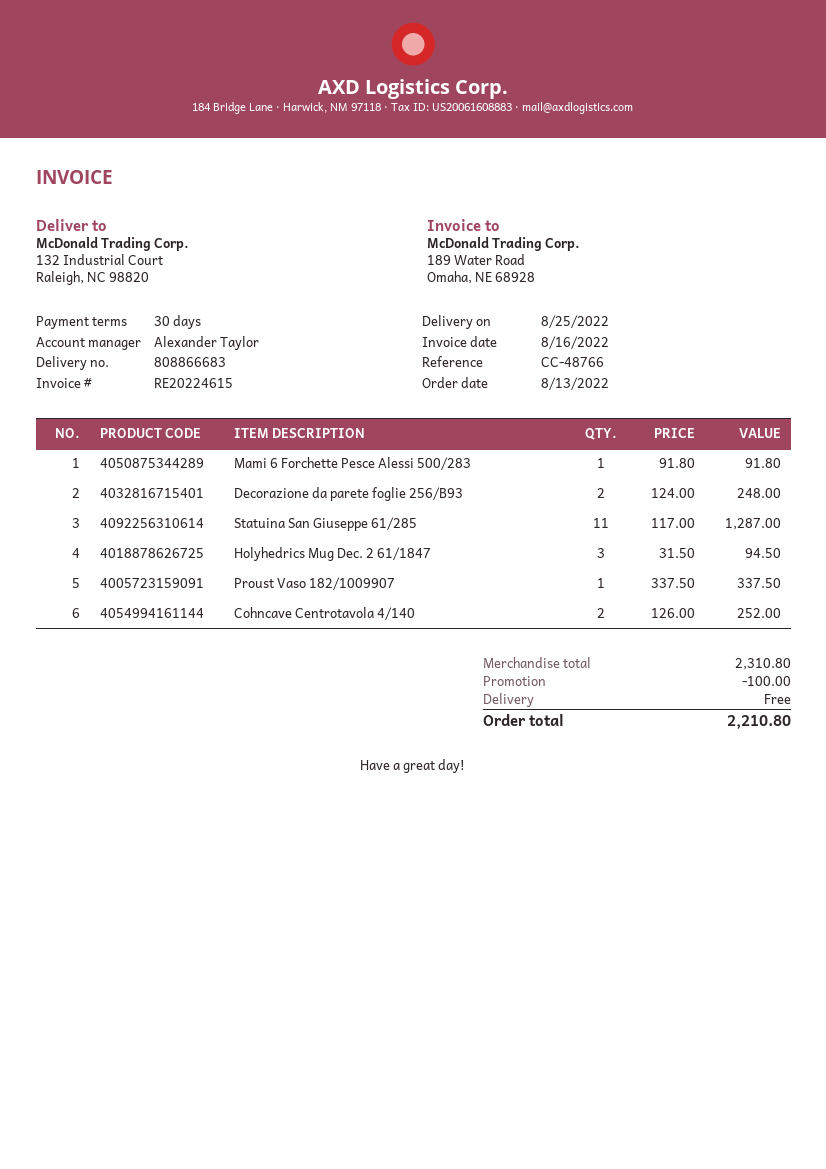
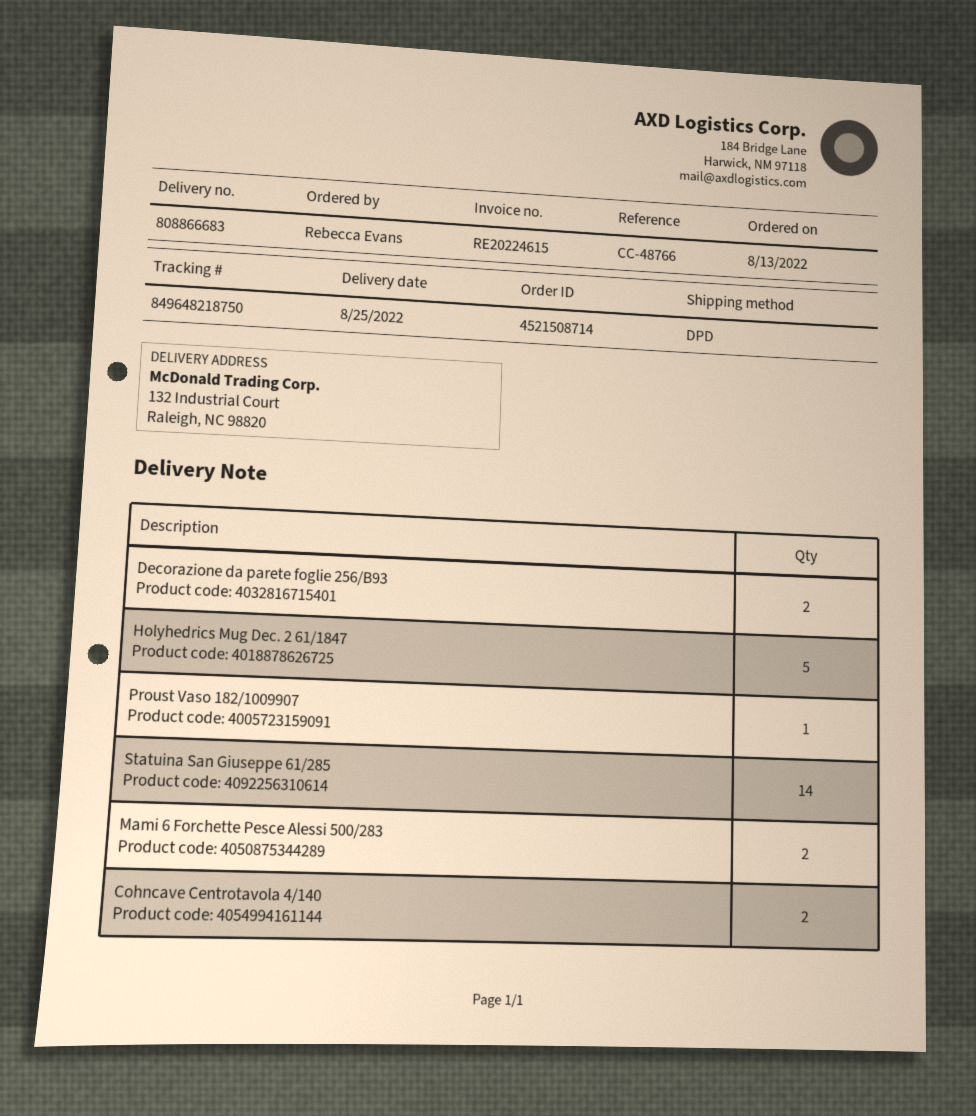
Mami 6 Forchette Pesce Alessi 500/283: 1 -> 2
Statuina San Giuseppe 61/285: 11 -> 14
Holyhedrics Mug Dec. 2 61/1847: 3 -> 5

